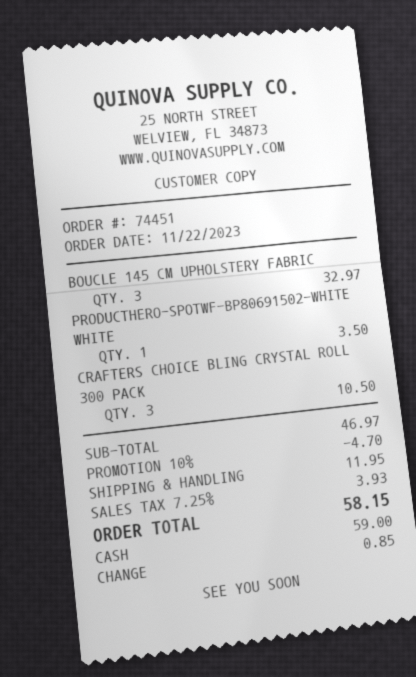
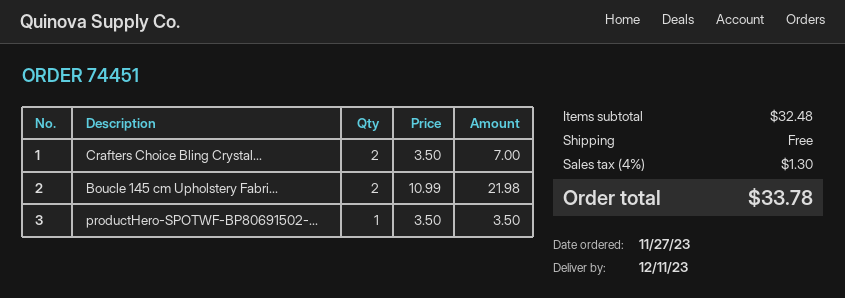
order date: 2023-11-22 -> 2023-11-27
BOUCLE 145 CM UPHOLSTERY FABRIC: 3 for 32.97 -> 2 for 21.98
CRAFTERS CHOICE BLING CRYSTAL ROLL 300 PACK: 3 for 10.50 -> 2 for 7.00
subtotal: 46.97 -> 32.48
discount: 10% = 4.70 -> none
shipping: 11.95 -> 0.00
tax: 7.25% = 3.93 -> 4% = 1.30
total: 58.15 -> 33.78

